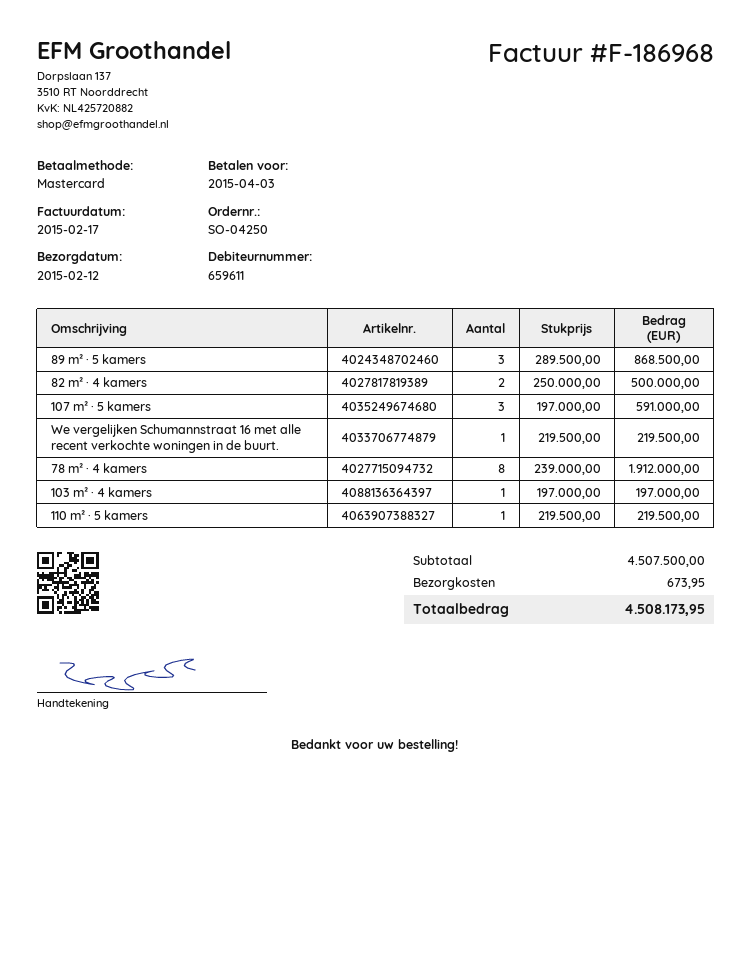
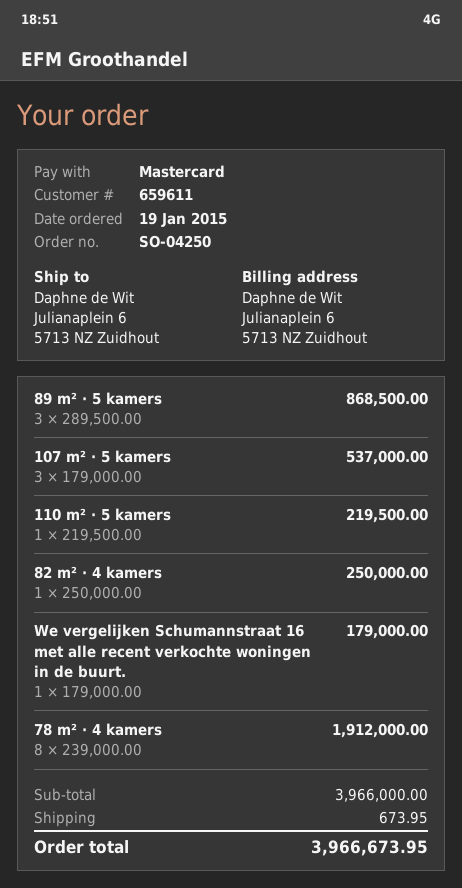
82 m² · 4 kamers: 2 x 250000.00 = 500000.00 -> 1 x 250000.00 = 250000.00
107 m² · 5 kamers: 3 x 197000.00 = 591000.00 -> 3 x 179000.00 = 537000.00
We vergelijken Schumannstraat 16 met alle recent verkochte woningen in de buurt.: 1 x 219500.00 = 219500.00 -> 1 x 179000.00 = 179000.00
103 m² · 4 kamers: 1 x 197000.00 = 197000.00 -> none
subtotal: 4507500.00 -> 3966000.00
total: 4508173.95 -> 3966673.95

